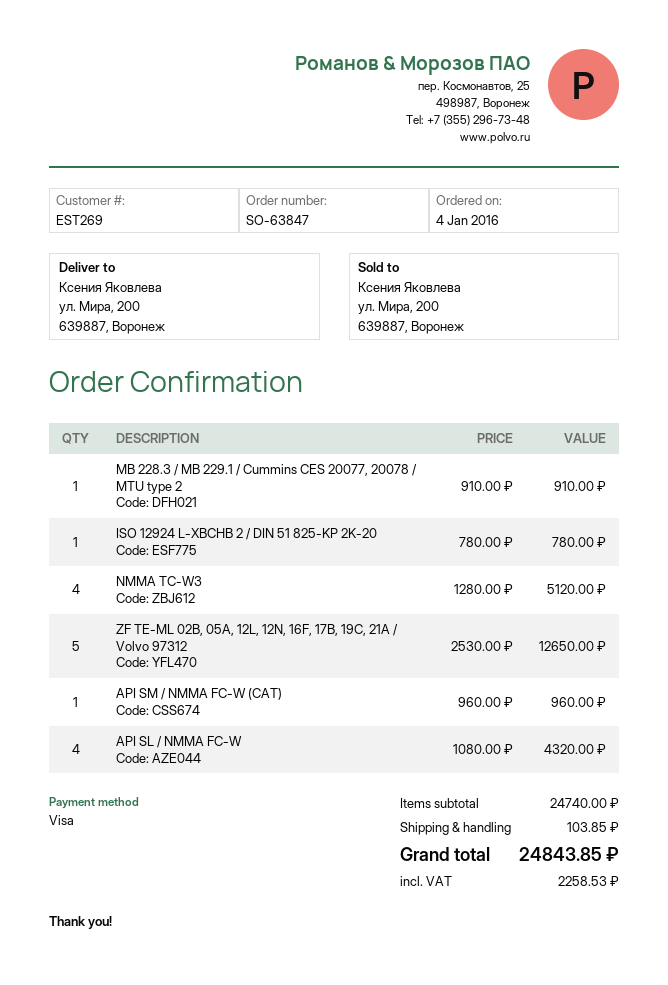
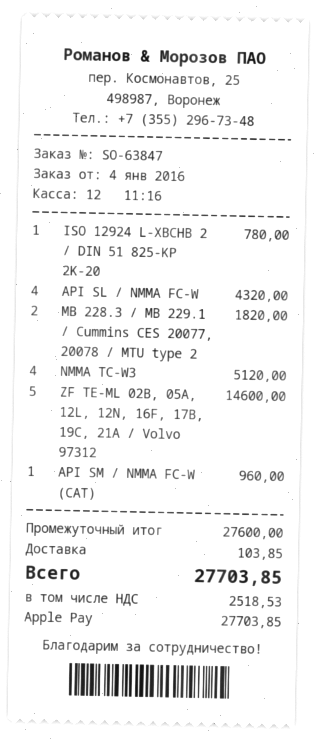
payment method: Visa -> Apple Pay
MB 228.3 / MB 229.1 / Cummins CES 20077, 20078 / MTU type 2: 1 for 910.00 -> 2 for 1820.00
ZF TE-ML 02B, 05A, 12L, 12N, 16F, 17B, 19C, 21A / Volvo 97312: 5 for 12650.00 -> 5 for 14600.00
subtotal: 24740.00 -> 27600.00
tax: 2258.53 -> 2518.53
total: 24843.85 -> 27703.85

